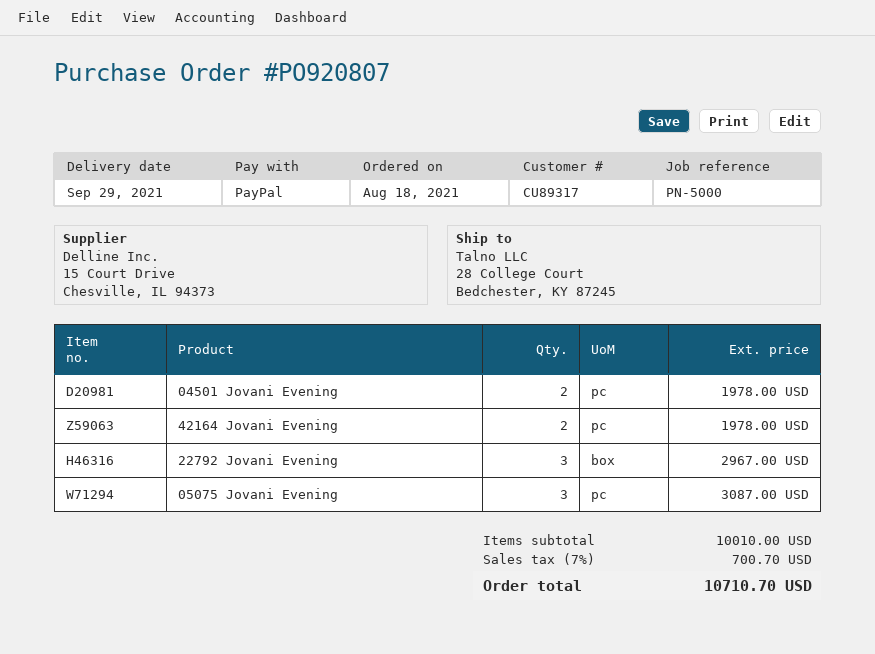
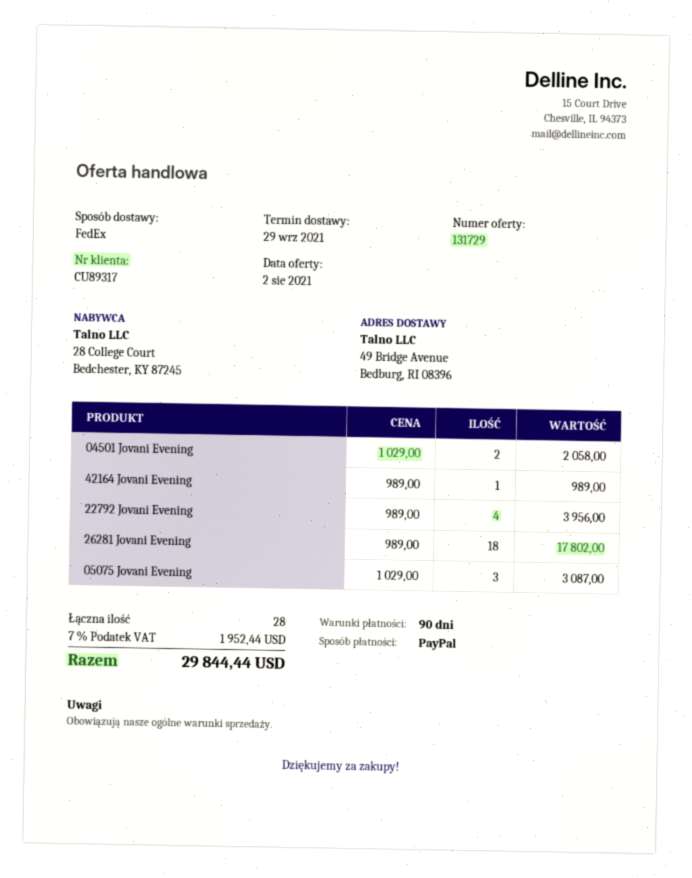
ship to: 28 College Court, Bedchester, KY 87245 -> 49 Bridge Avenue, Bedburg, RI 08396
04501 Jovani Evening: 2 for 1978.00 -> 2 for 2058.00
42164 Jovani Evening: 2 for 1978.00 -> 1 for 989.00
22792 Jovani Evening: 3 for 2967.00 -> 4 for 3956.00
26281 Jovani Evening: none -> 18 for 17802.00
tax: 7% = 700.70 -> 7% = 1952.44
total: 10710.70 -> 29844.44

